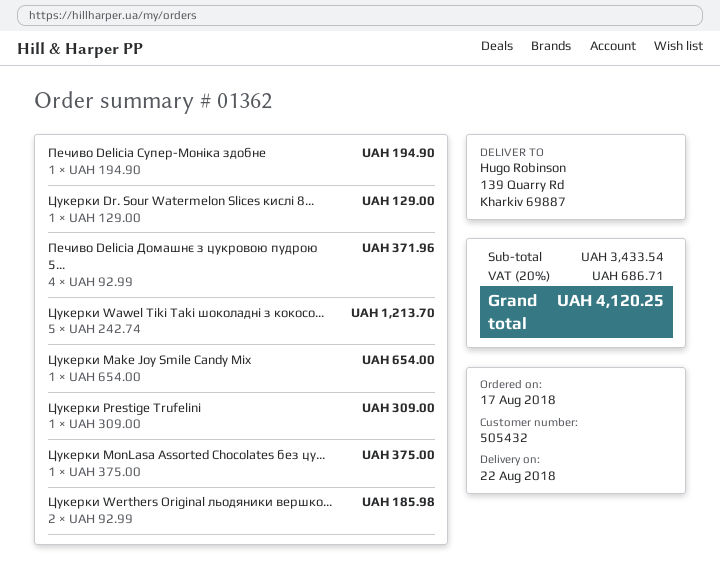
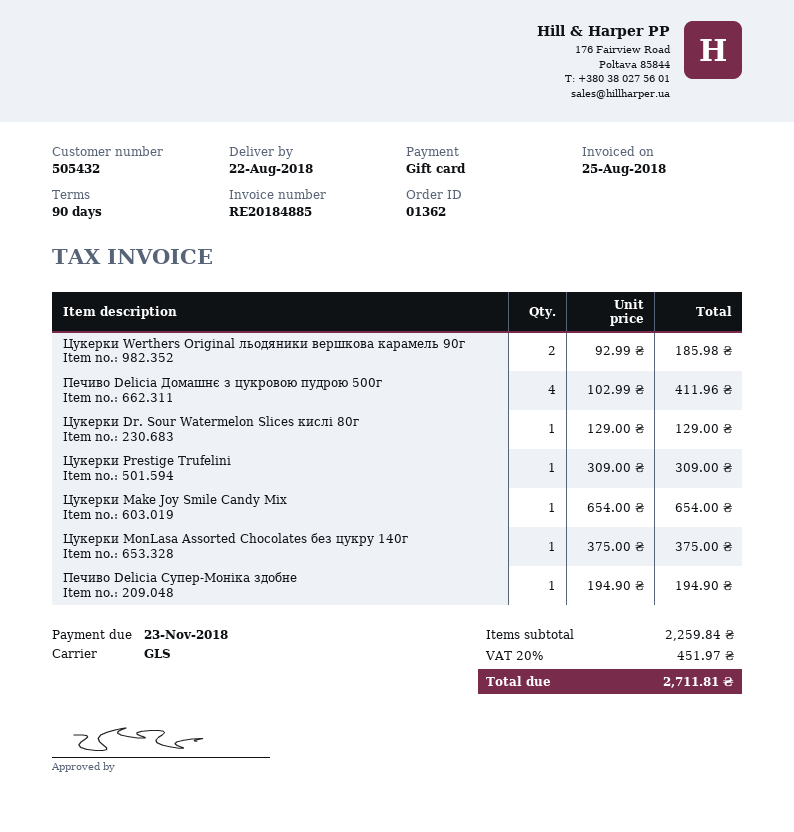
Печиво Delicia Домашнє з цукровою пудрою 5...: 4 x 92.99 = 371.96 -> 4 x 102.99 = 411.96
Цукерки Wawel Tiki Taki шоколадні з кокосо...: 5 x 242.74 = 1213.70 -> none
subtotal: 3433.54 -> 2259.84
tax: 20% = 686.71 -> 20% = 451.97
total: 4120.25 -> 2711.81

